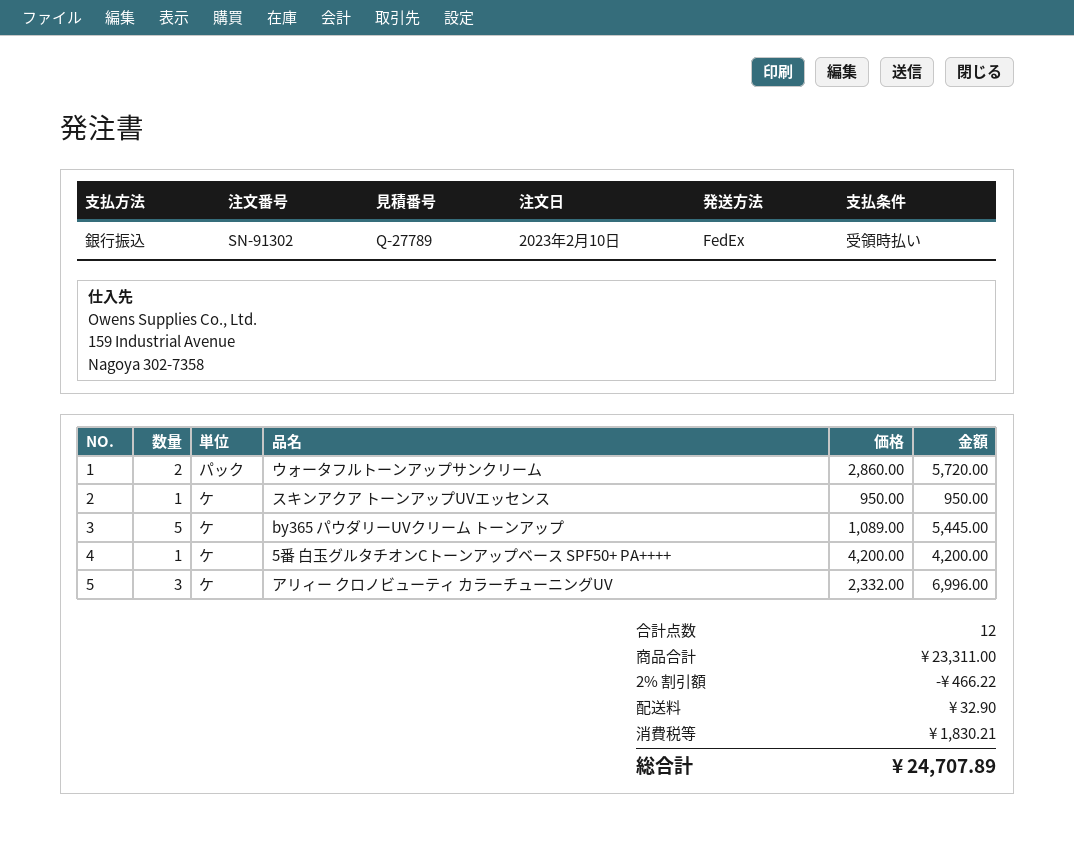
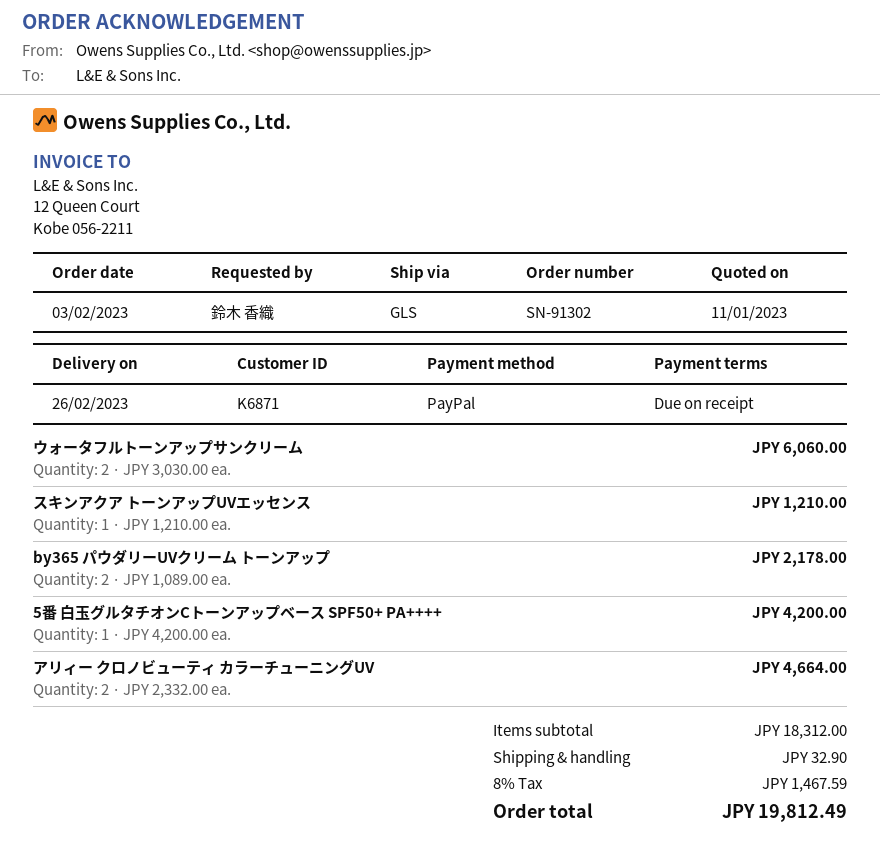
order date: 2023-02-10 -> 2023-02-03
payment method: bank transfer -> PayPal
shipping method: FedEx -> GLS
ウォータフルトーンアップサンクリーム: 2 x 2860.00 = 5720.00 -> 2 x 3030.00 = 6060.00
スキンアクア トーンアップUVエッセンス: 1 x 950.00 = 950.00 -> 1 x 1210.00 = 1210.00
by365 パウダリーUVクリーム トーンアップ: 5 x 1089.00 = 5445.00 -> 2 x 1089.00 = 2178.00
アリィー クロノビューティ カラーチューニングUV: 3 x 2332.00 = 6996.00 -> 2 x 2332.00 = 4664.00
subtotal: 23311.00 -> 18312.00
discount: 2% = 466.22 -> none
tax: 1830.21 -> 1467.59
total: 24707.89 -> 19812.49

